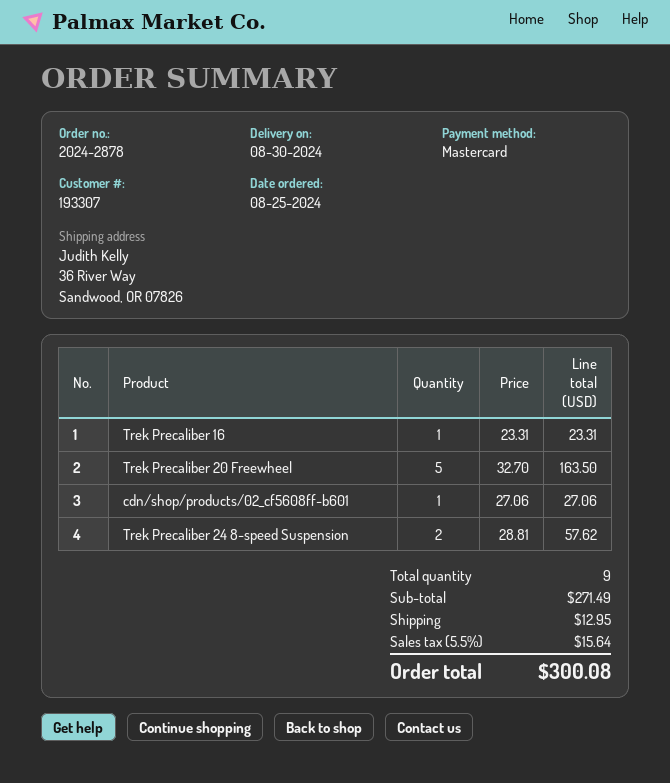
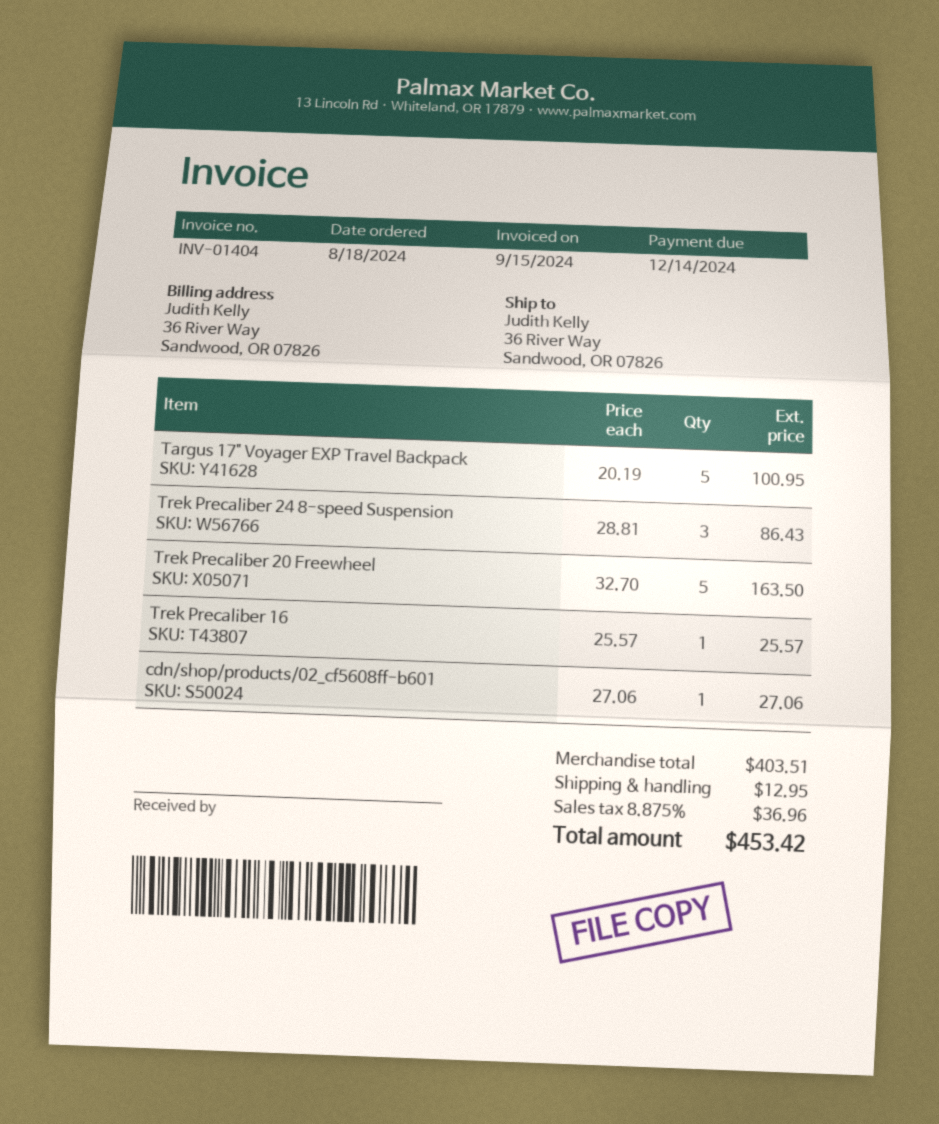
order date: 2024-08-25 -> 2024-08-18
Trek Precaliber 16: 1 x 23.31 = 23.31 -> 1 x 25.57 = 25.57
Trek Precaliber 24 8-speed Suspension: 2 x 28.81 = 57.62 -> 3 x 28.81 = 86.43
Targus 17" Voyager EXP Travel Backpack: none -> 5 x 20.19 = 100.95
subtotal: 271.49 -> 403.51
tax: 5.5% = 15.64 -> 8.875% = 36.96
total: 300.08 -> 453.42

